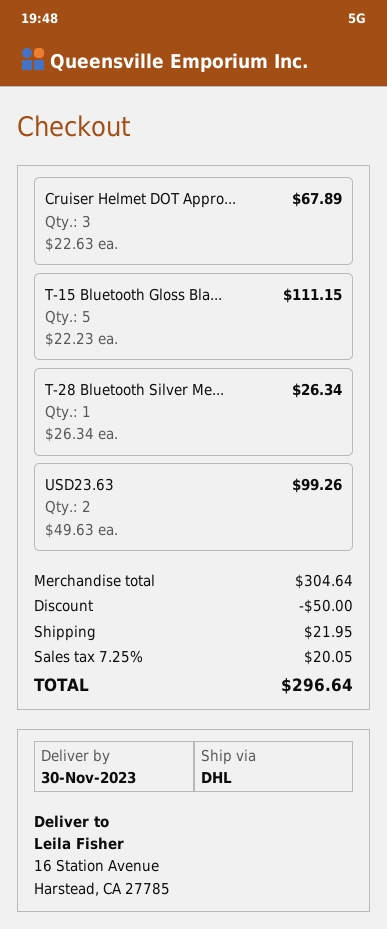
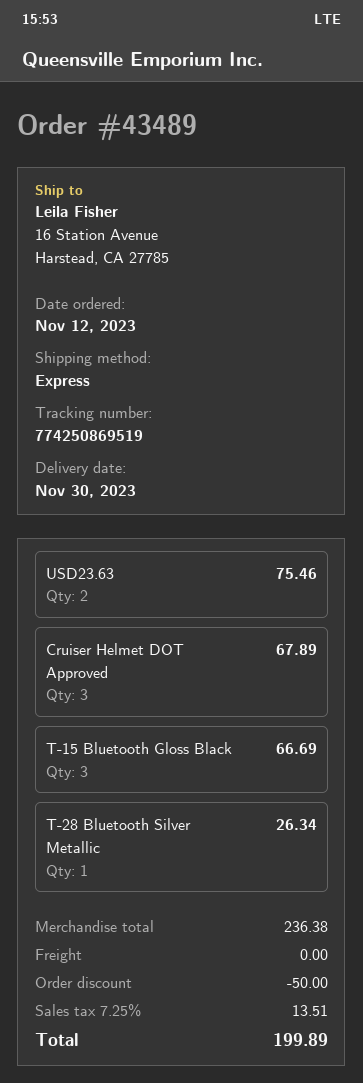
shipping method: DHL -> express
T-15 Bluetooth Gloss Bla...: 5 for 111.15 -> 3 for 66.69
USD23.63: 2 for 99.26 -> 2 for 75.46
subtotal: 304.64 -> 236.38
shipping: 21.95 -> 0.00
tax: 7.25% = 20.05 -> 7.25% = 13.51
total: 296.64 -> 199.89

